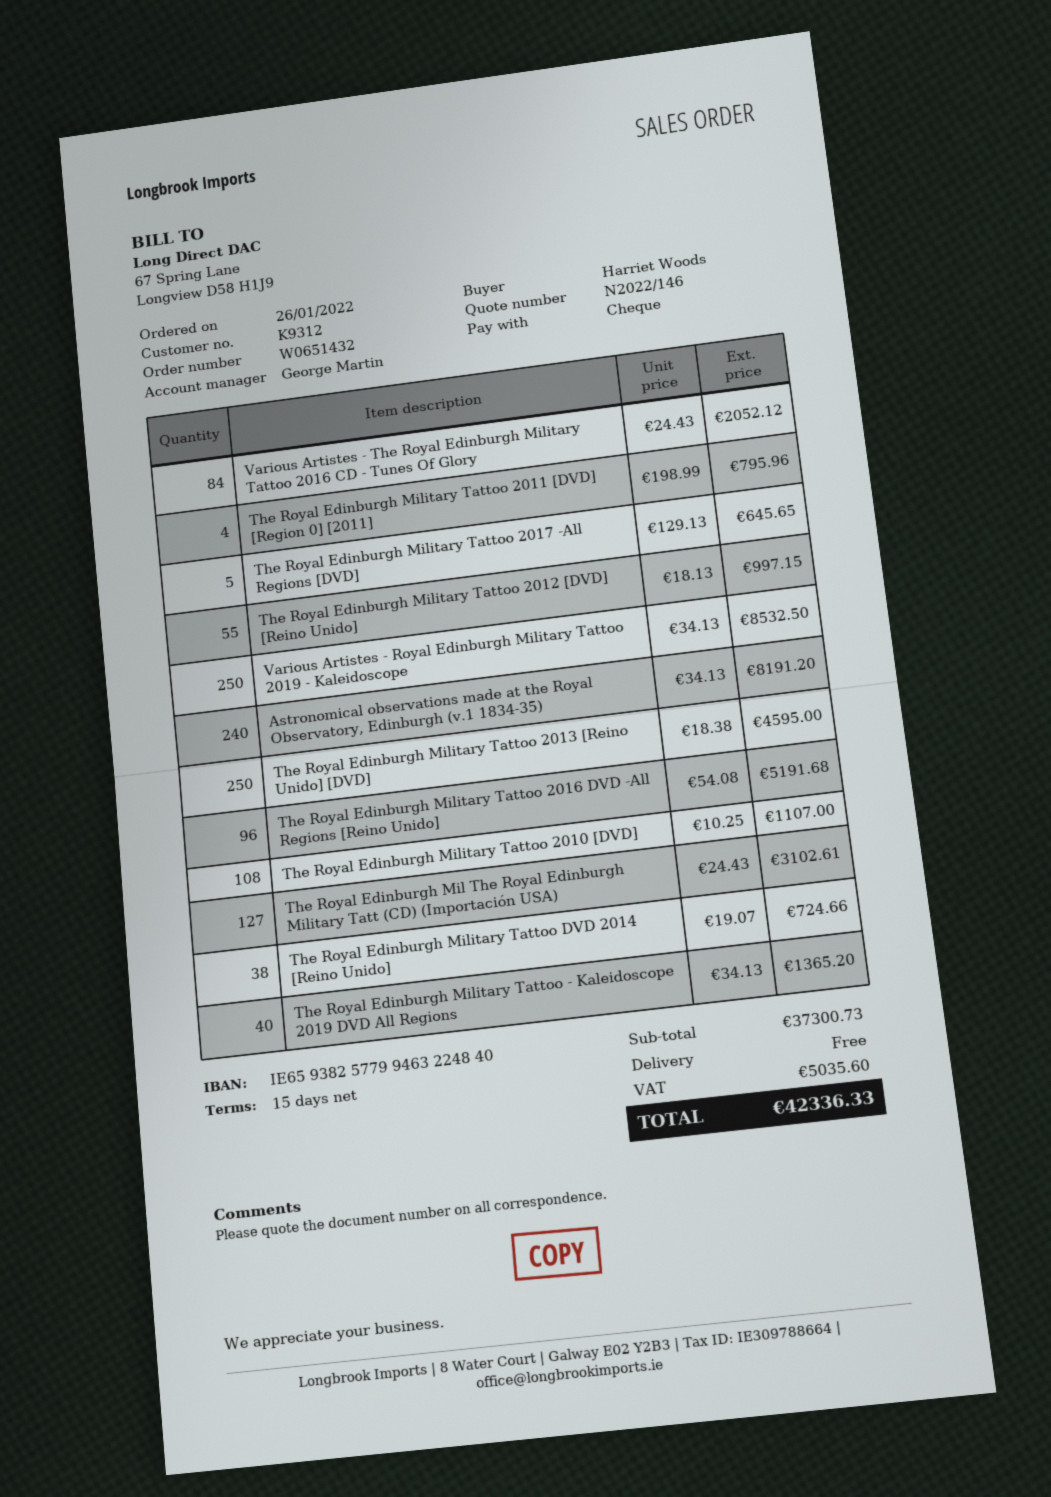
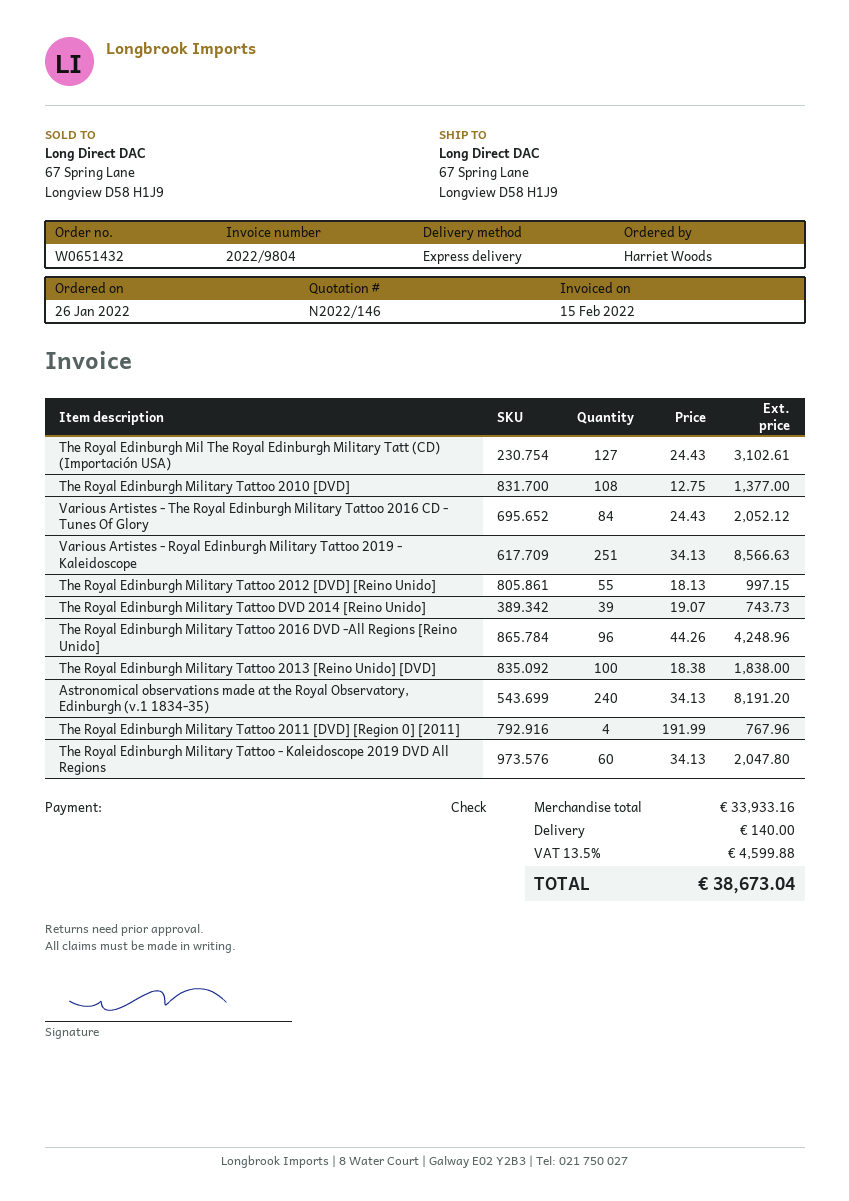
The Royal Edinburgh Military Tattoo 2011 [DVD] [Region 0] [2011]: 4 x 198.99 = 795.96 -> 4 x 191.99 = 767.96
The Royal Edinburgh Military Tattoo 2017 -All Regions [DVD]: 5 x 129.13 = 645.65 -> none
Various Artistes - Royal Edinburgh Military Tattoo 2019 - Kaleidoscope: 250 x 34.13 = 8532.50 -> 251 x 34.13 = 8566.63
The Royal Edinburgh Military Tattoo 2013 [Reino Unido] [DVD]: 250 x 18.38 = 4595.00 -> 100 x 18.38 = 1838.00
The Royal Edinburgh Military Tattoo 2016 DVD -All Regions [Reino Unido]: 96 x 54.08 = 5191.68 -> 96 x 44.26 = 4248.96
The Royal Edinburgh Military Tattoo 2010 [DVD]: 108 x 10.25 = 1107.00 -> 108 x 12.75 = 1377.00
The Royal Edinburgh Military Tattoo DVD 2014 [Reino Unido]: 38 x 19.07 = 724.66 -> 39 x 19.07 = 743.73
The Royal Edinburgh Military Tattoo - Kaleidoscope 2019 DVD All Regions: 40 x 34.13 = 1365.20 -> 60 x 34.13 = 2047.80
subtotal: 37300.73 -> 33933.16
shipping: 0.00 -> 140.00
tax: 5035.60 -> 4599.88
total: 42336.33 -> 38673.04

